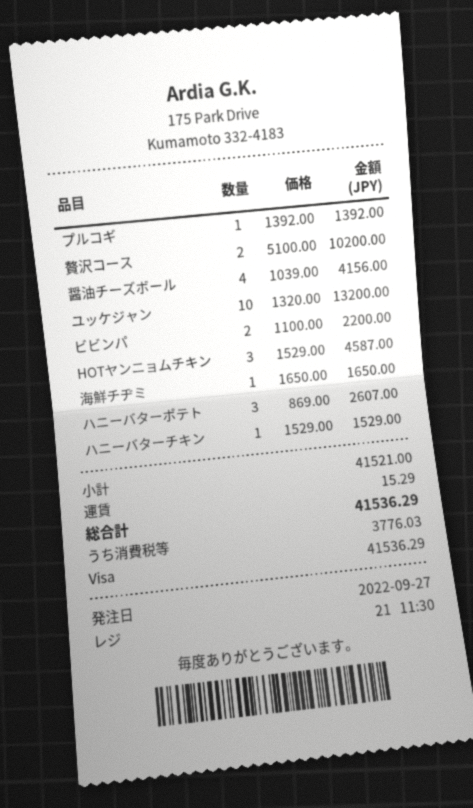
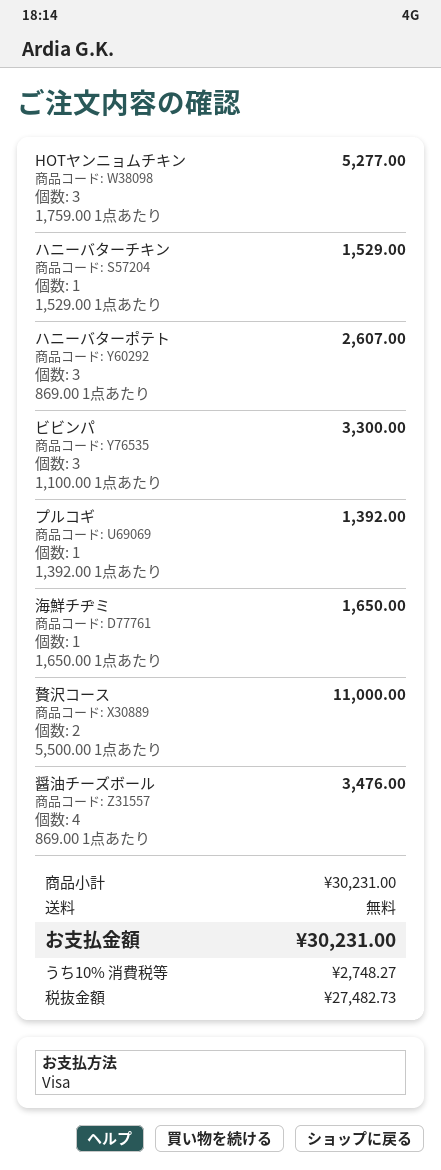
贅沢コース: 2 x 5100.00 = 10200.00 -> 2 x 5500.00 = 11000.00
醤油チーズボール: 4 x 1039.00 = 4156.00 -> 4 x 869.00 = 3476.00
ユッケジャン: 10 x 1320.00 = 13200.00 -> none
ビビンパ: 2 x 1100.00 = 2200.00 -> 3 x 1100.00 = 3300.00
HOTヤンニョムチキン: 3 x 1529.00 = 4587.00 -> 3 x 1759.00 = 5277.00
subtotal: 41521.00 -> 30231.00
shipping: 15.29 -> 0.00
tax: 3776.03 -> 2748.27
total: 41536.29 -> 30231.00

